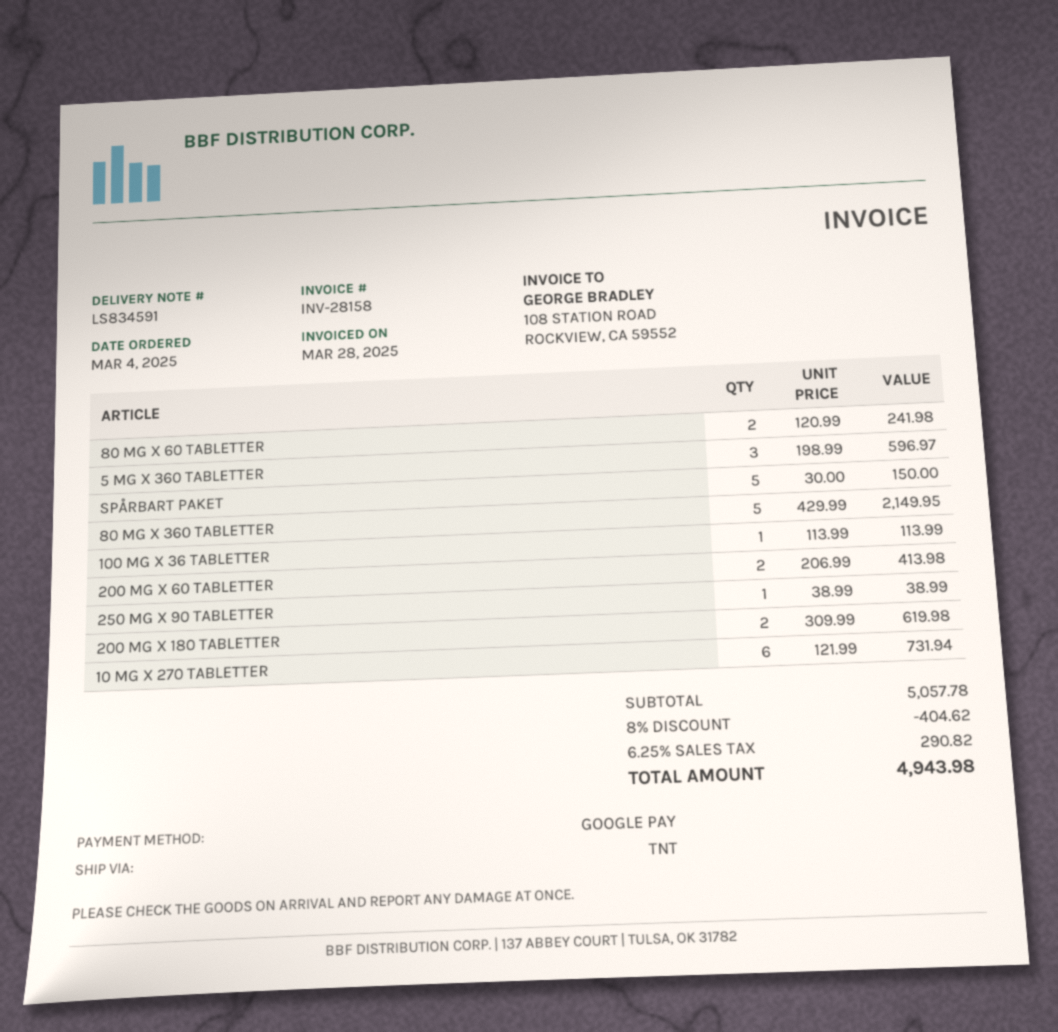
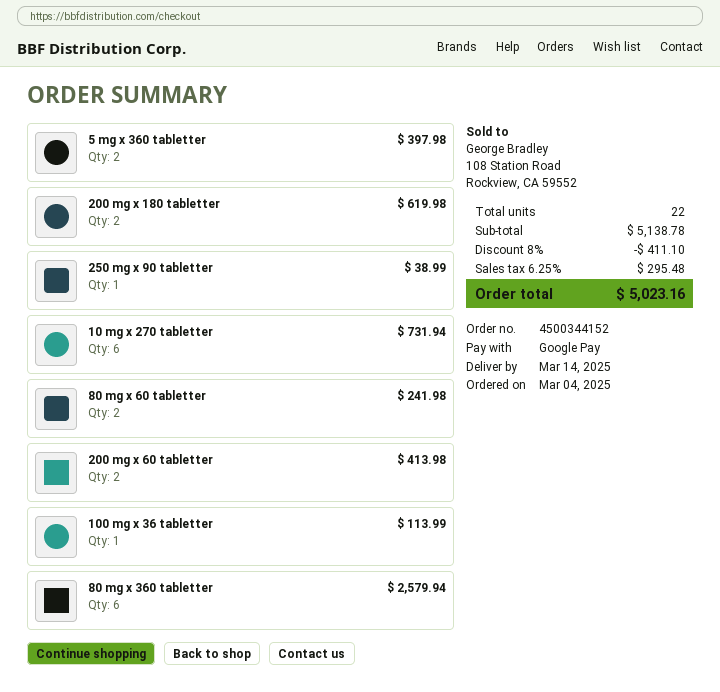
5 MG X 360 TABLETTER: 3 for 596.97 -> 2 for 397.98
SPÅRBART PAKET: 5 for 150.00 -> none
80 MG X 360 TABLETTER: 5 for 2149.95 -> 6 for 2579.94
subtotal: 5057.78 -> 5138.78
discount: 8% = 404.62 -> 8% = 411.10
tax: 6.25% = 290.82 -> 6.25% = 295.48
total: 4943.98 -> 5023.16

